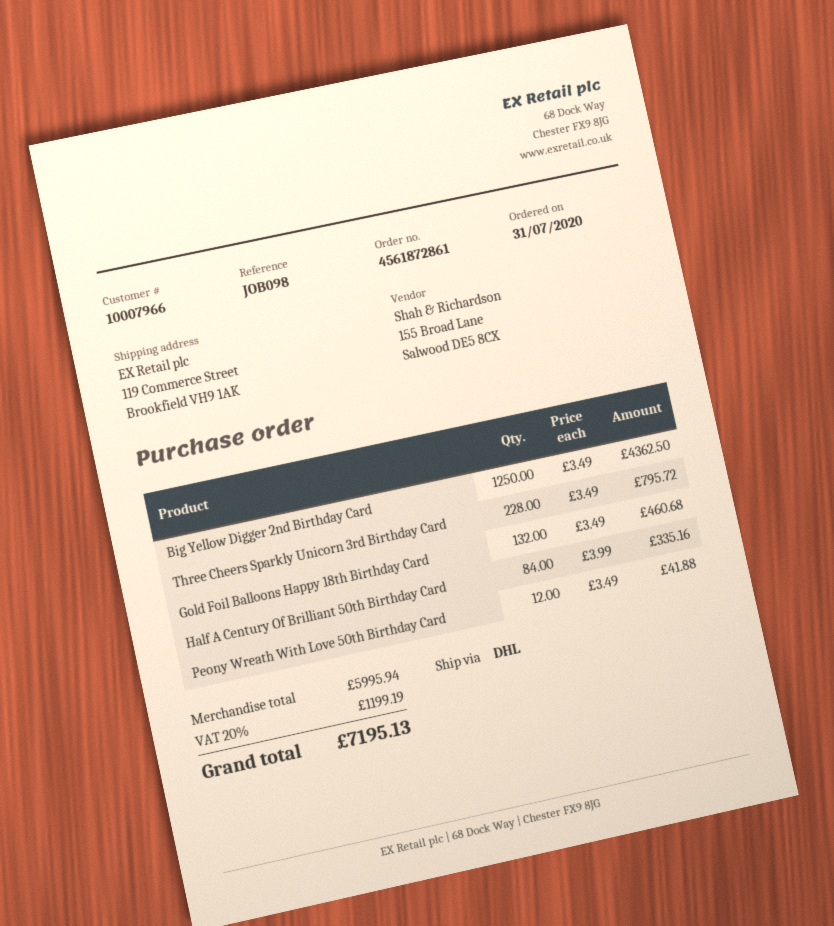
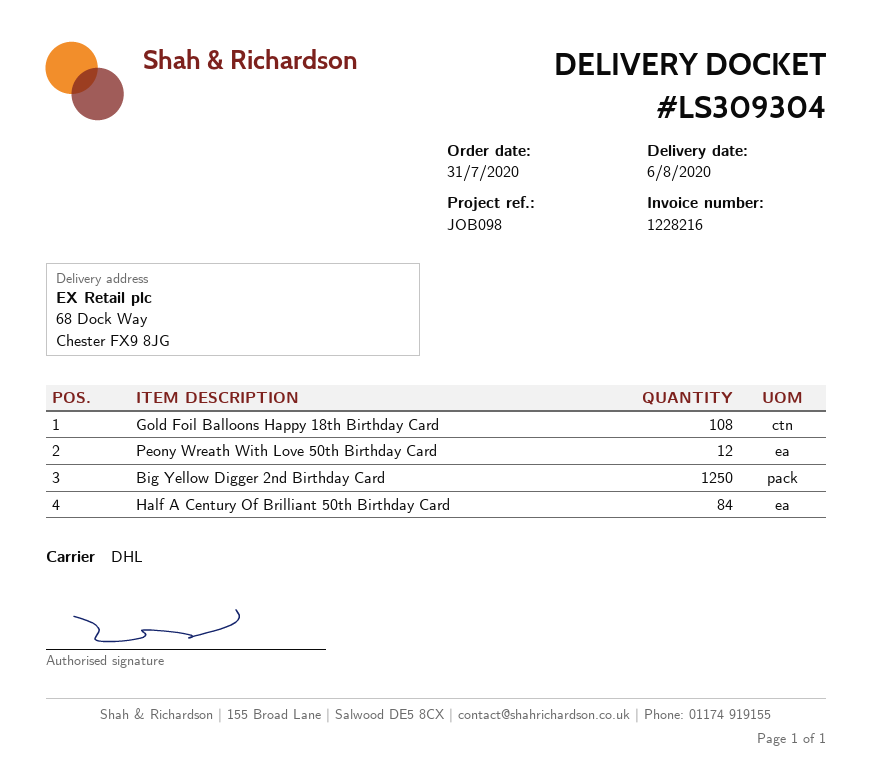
ship to: 119 Commerce Street, Brookfield VH9 1AK -> 68 Dock Way, Chester FX9 8JG
Three Cheers Sparkly Unicorn 3rd Birthday Card: 228 -> none
Gold Foil Balloons Happy 18th Birthday Card: 132 -> 108

